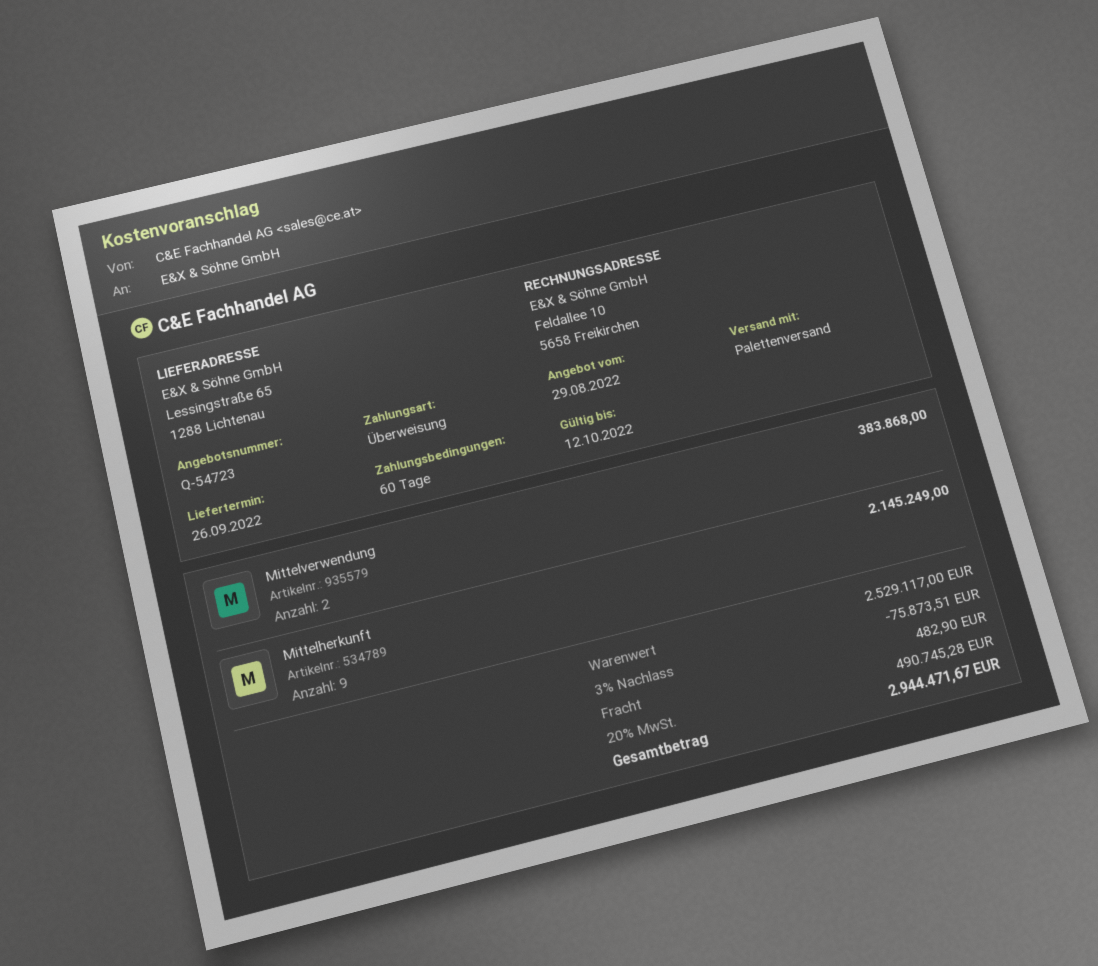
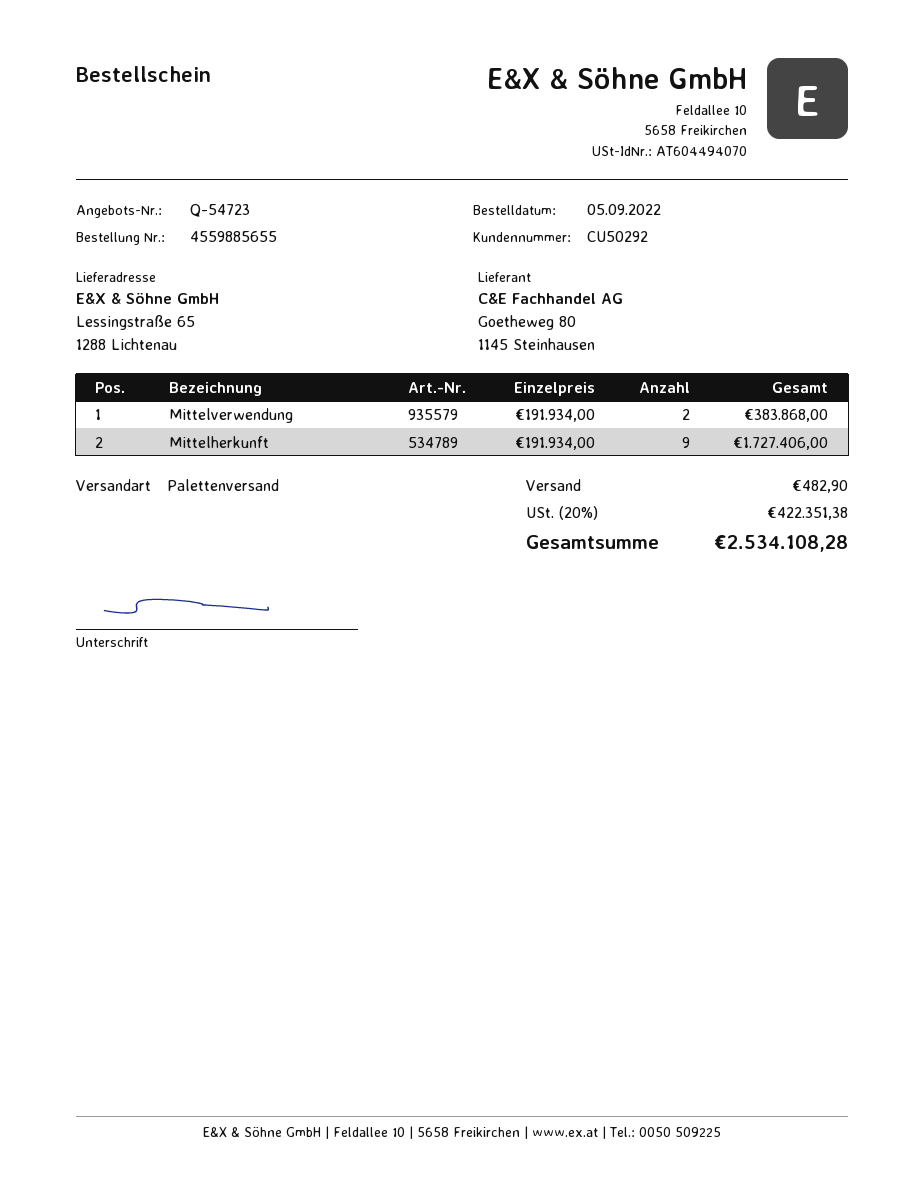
Mittelherkunft: 9 for 2145249.00 -> 9 for 1727406.00
discount: 3% = 75873.51 -> none
tax: 20% = 490745.28 -> 20% = 422351.38
total: 2944471.67 -> 2534108.28

